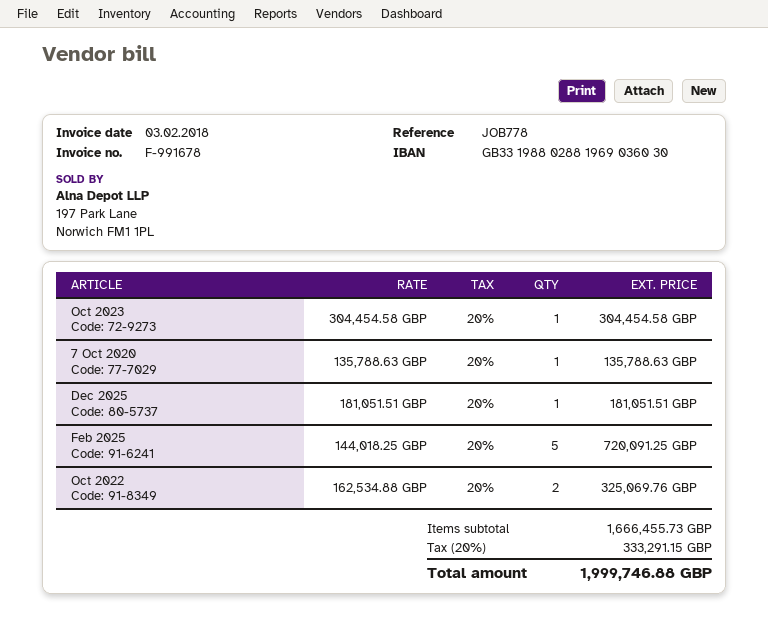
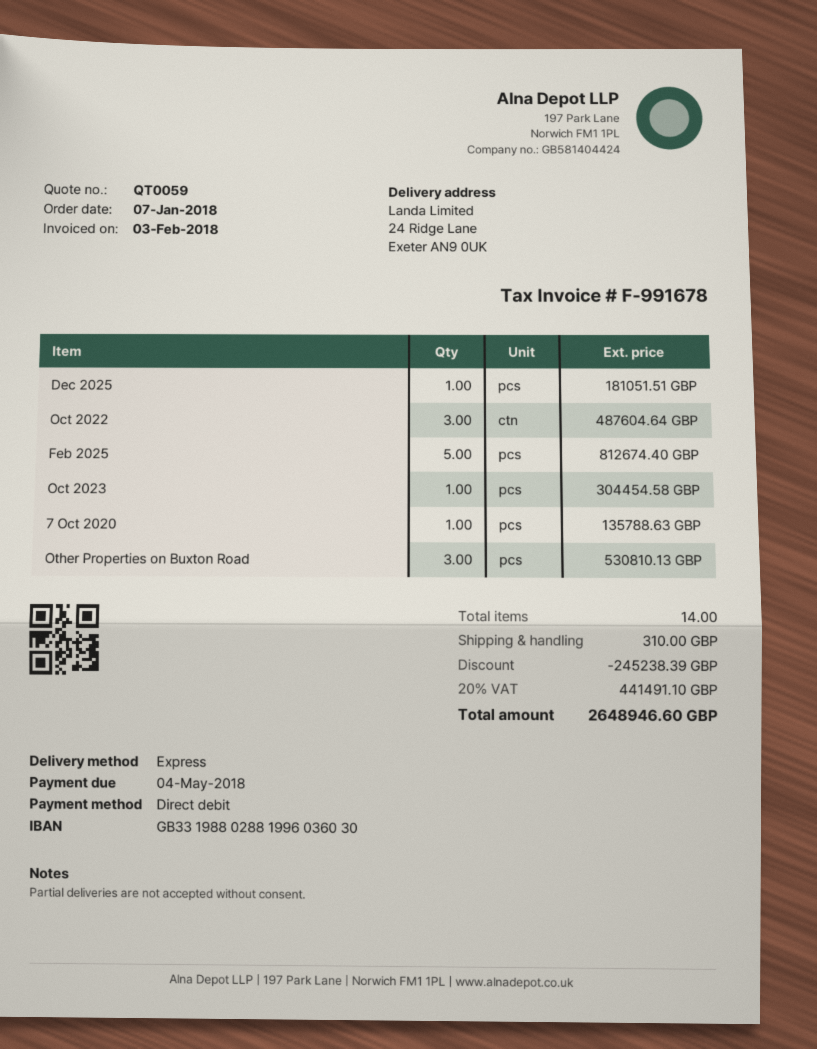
bank account: GB33198802881969036030 -> GB33198802881996036030
Feb 2025: 5 for 720091.25 -> 5 for 812674.40
Oct 2022: 2 for 325069.76 -> 3 for 487604.64
Other Properties on Buxton Road: none -> 3 for 530810.13
discount: none -> 245238.39
shipping: none -> 310.00
tax: 20% = 333291.15 -> 20% = 441491.10
total: 1999746.88 -> 2648946.60

